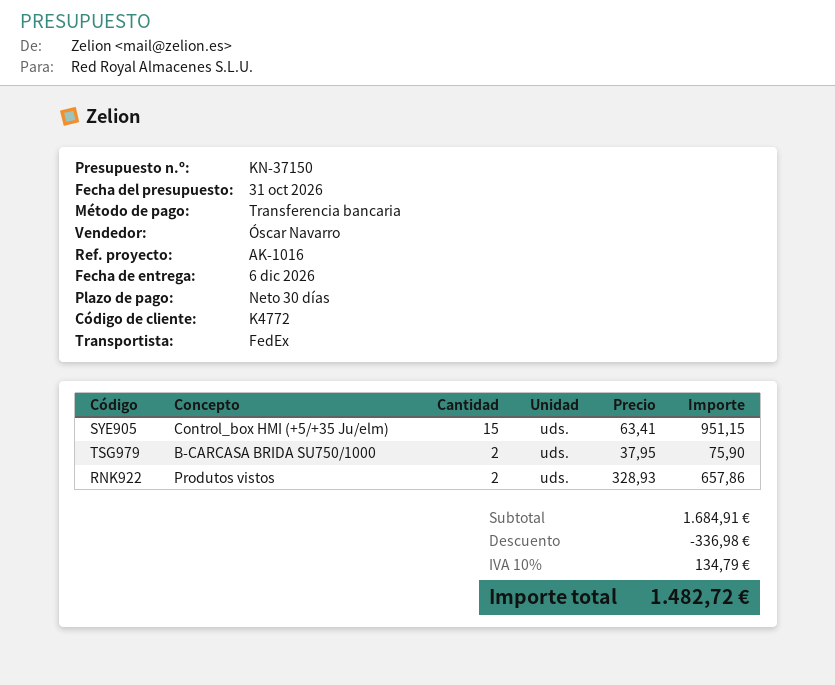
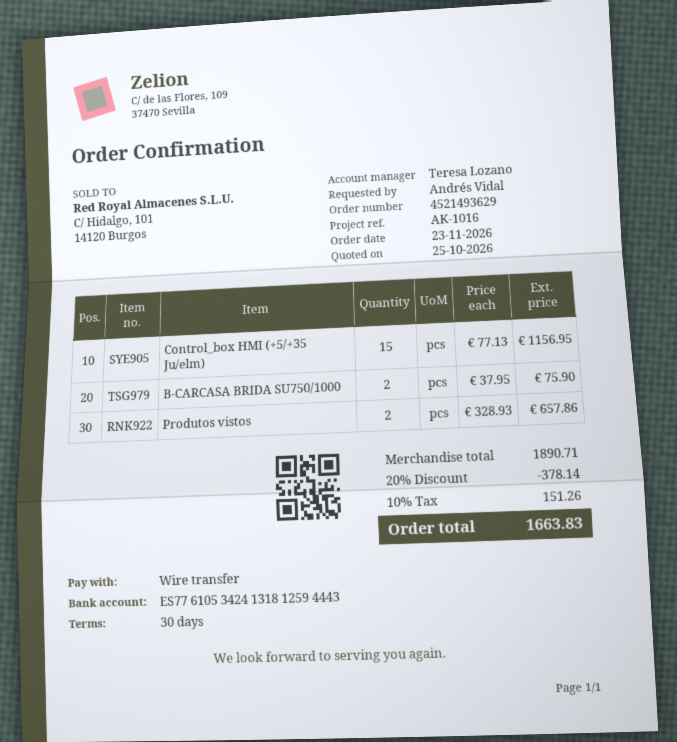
quote date: 2026-10-31 -> 2026-10-25
sales rep: Óscar Navarro -> Teresa Lozano
Control_box HMI (+5/+35 Ju/elm): 15 x 63.41 = 951.15 -> 15 x 77.13 = 1156.95
subtotal: 1684.91 -> 1890.71
discount: 336.98 -> 378.14
tax: 10% = 134.79 -> 10% = 151.26
total: 1482.72 -> 1663.83

